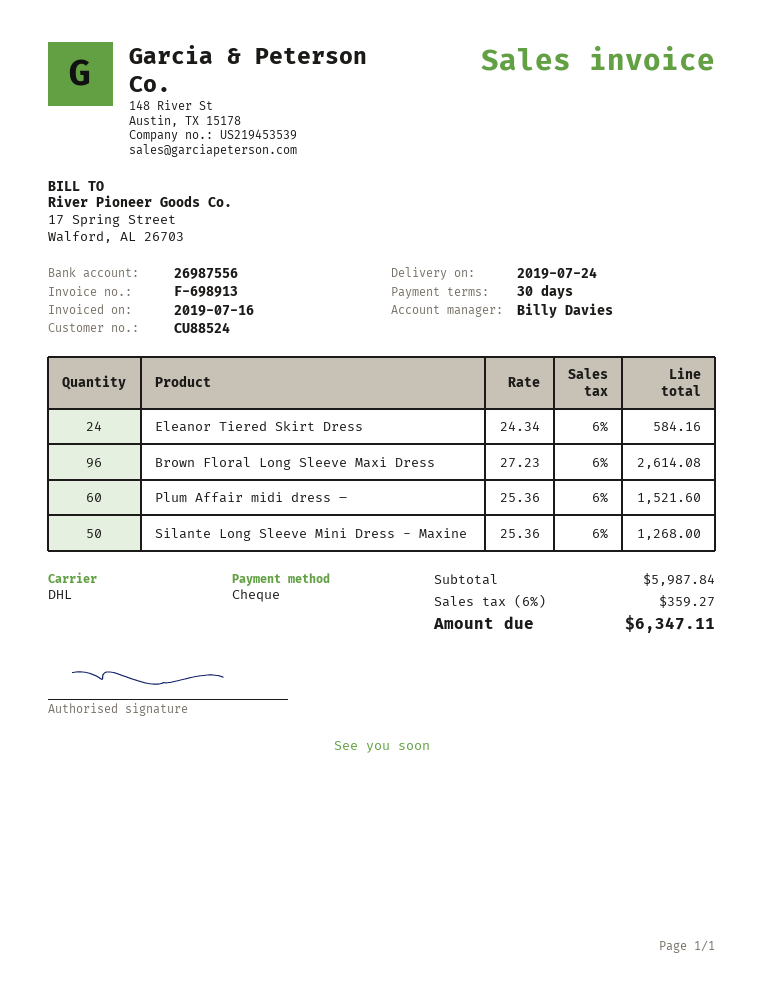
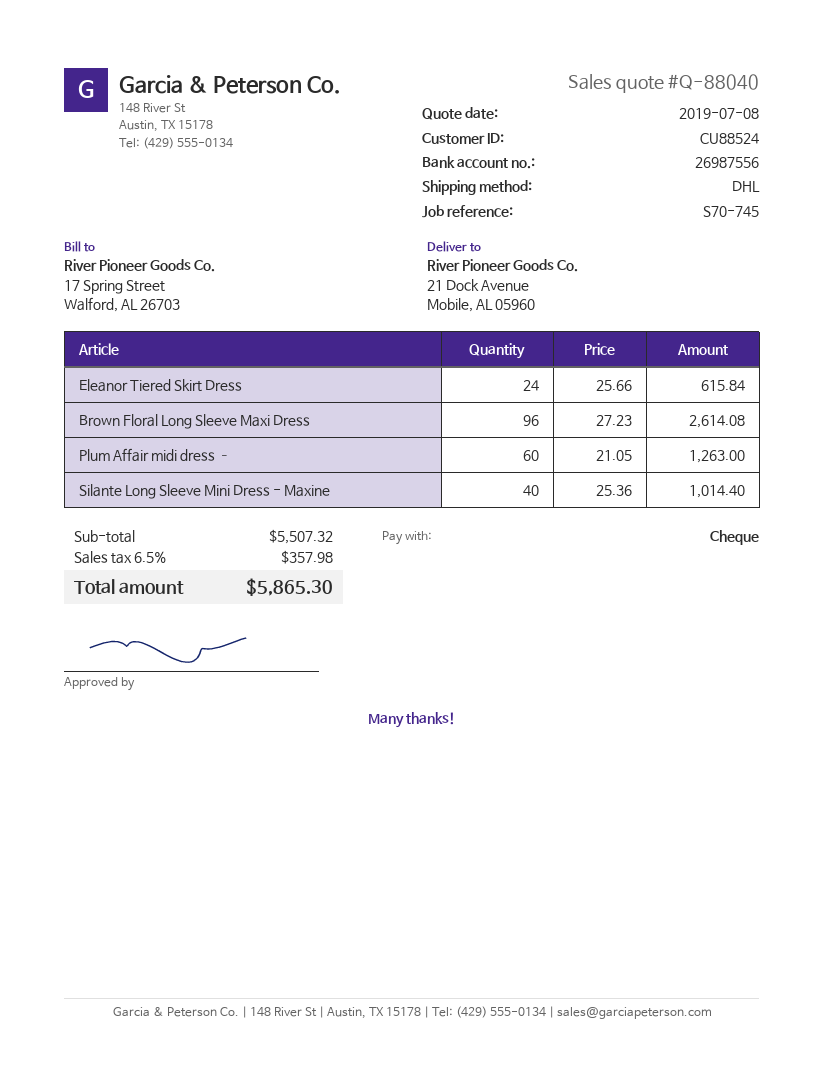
Eleanor Tiered Skirt Dress: 24 x 24.34 = 584.16 -> 24 x 25.66 = 615.84
Plum Affair midi dress –: 60 x 25.36 = 1521.60 -> 60 x 21.05 = 1263.00
Silante Long Sleeve Mini Dress - Maxine: 50 x 25.36 = 1268.00 -> 40 x 25.36 = 1014.40
subtotal: 5987.84 -> 5507.32
tax: 6% = 359.27 -> 6.5% = 357.98
total: 6347.11 -> 5865.30

